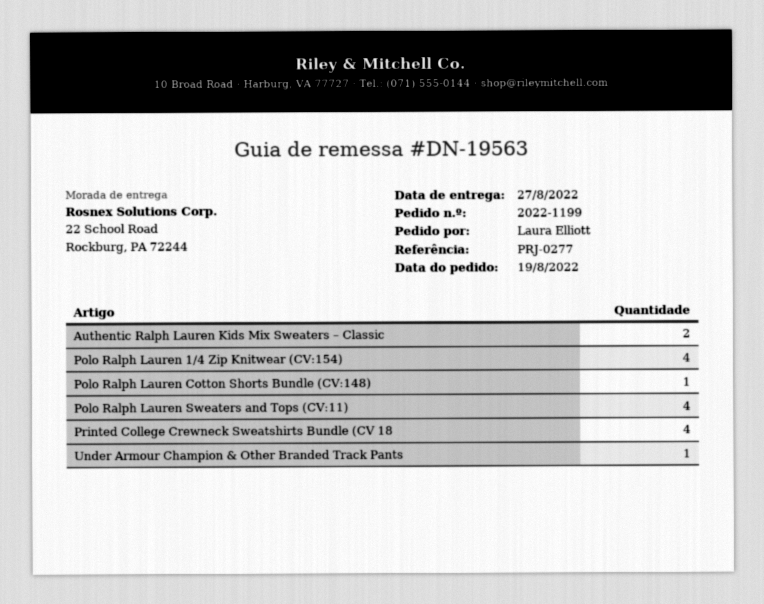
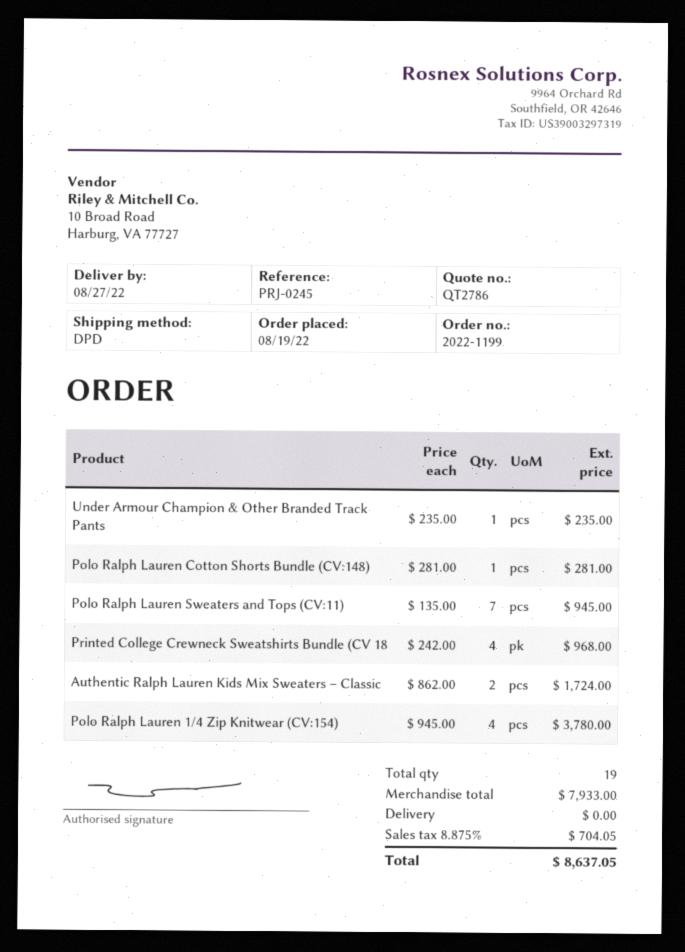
reference: PRJ-0277 -> PRJ-0245
Polo Ralph Lauren Sweaters and Tops (CV:11): 4 -> 7

